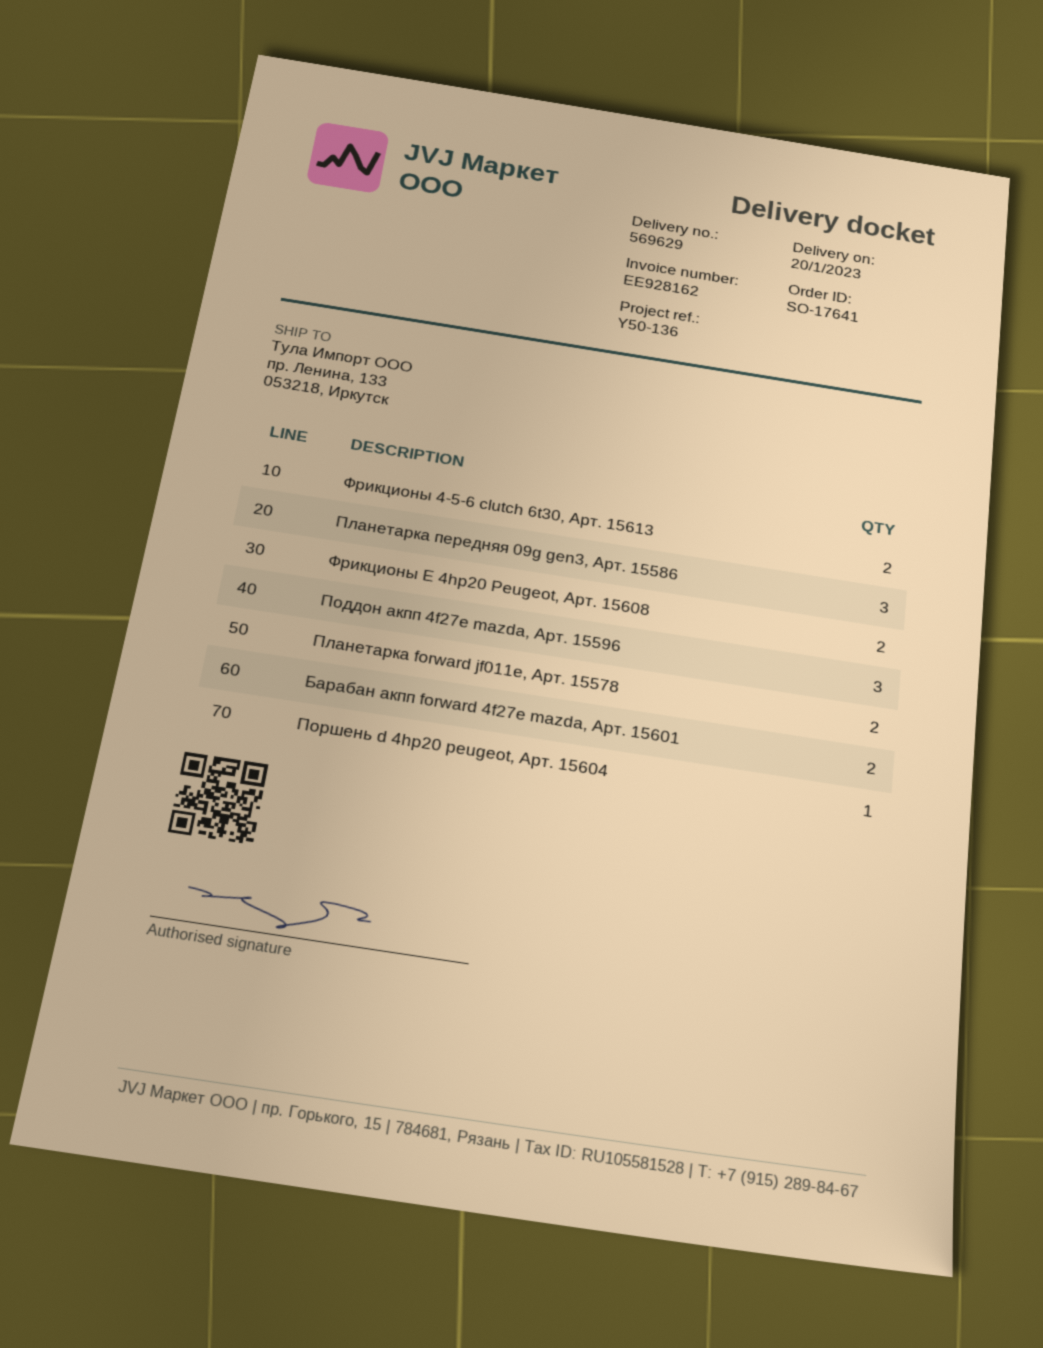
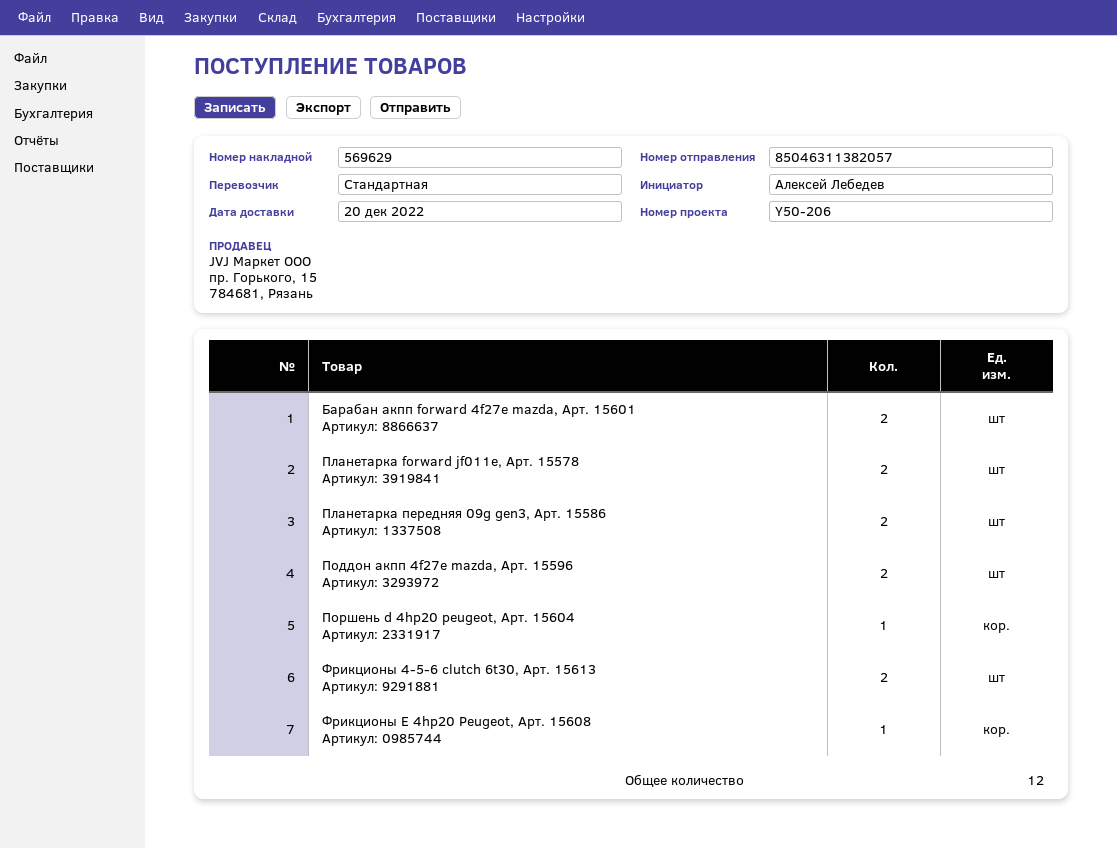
delivery date: 2023-01-20 -> 2022-12-20
reference: Y50-136 -> Y50-206
Планетарка передняя 09g gen3, Арт. 15586: 3 -> 2
Фрикционы E 4hp20 Peugeot, Арт. 15608: 2 -> 1
Поддон акпп 4f27e mazda, Арт. 15596: 3 -> 2

